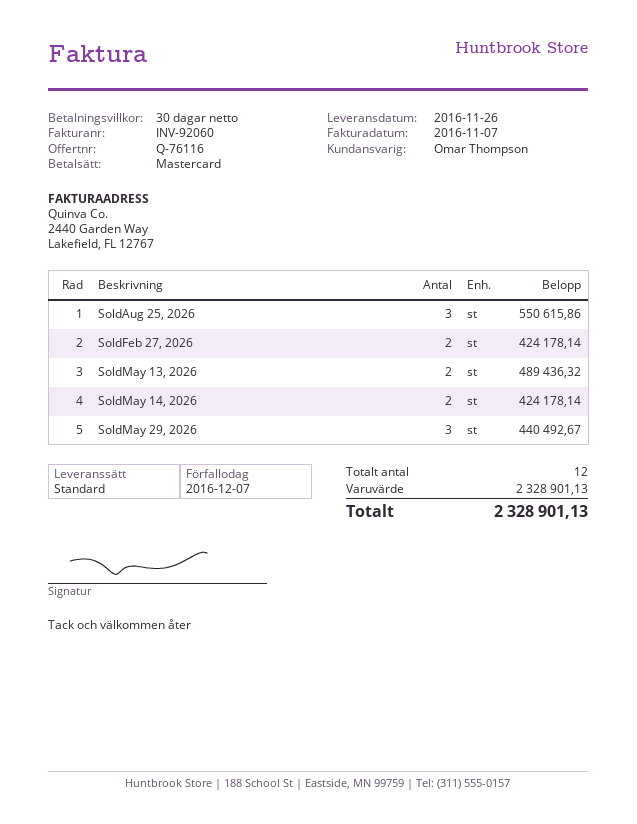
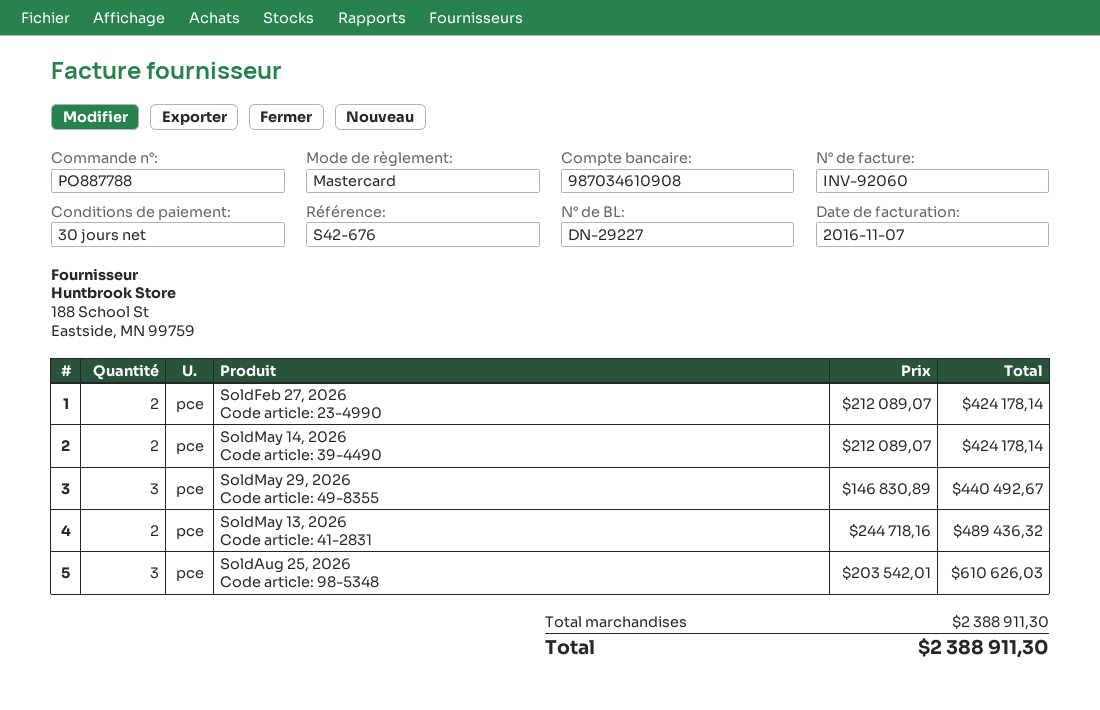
SoldAug 25, 2026: 3 for 550615.86 -> 3 for 610626.03
subtotal: 2328901.13 -> 2388911.30
total: 2328901.13 -> 2388911.30

